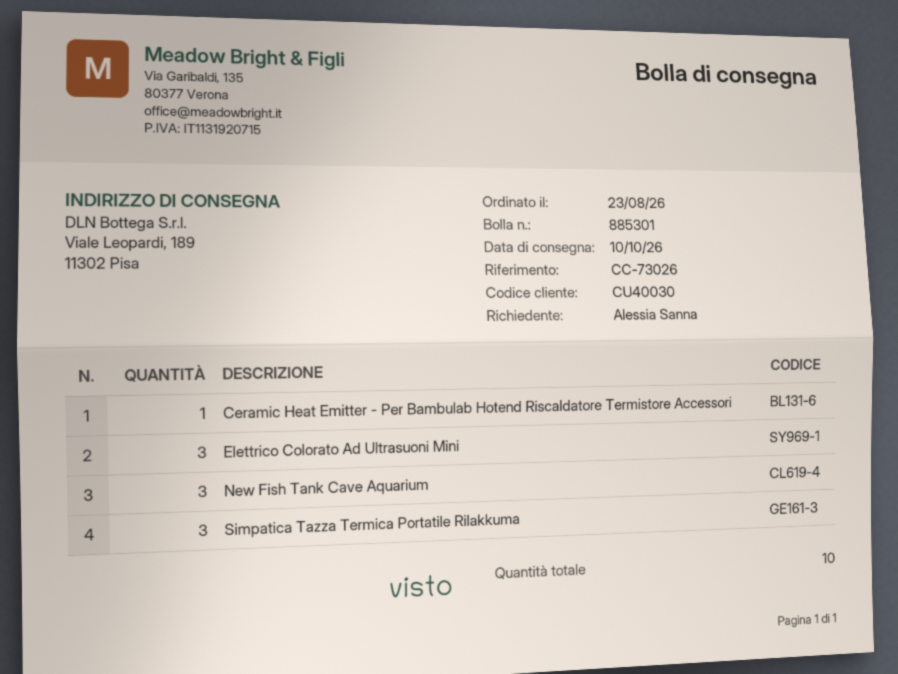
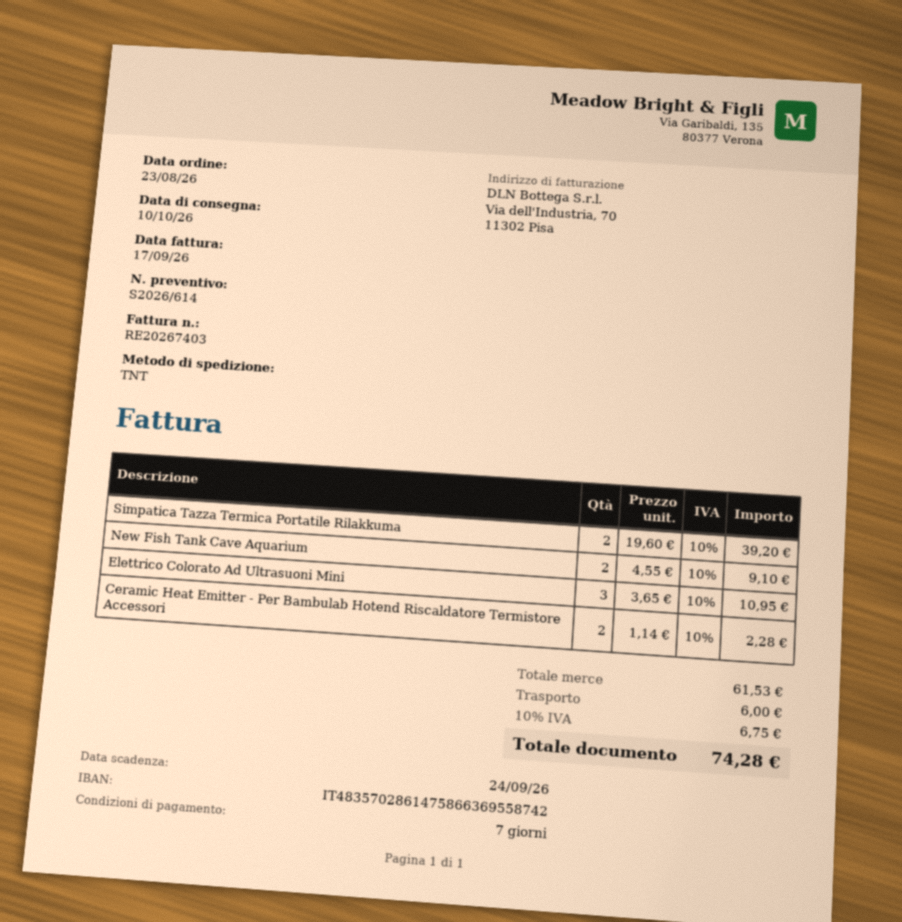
Ceramic Heat Emitter - Per Bambulab Hotend Riscaldatore Termistore Accessori: 1 -> 2
New Fish Tank Cave Aquarium: 3 -> 2
Simpatica Tazza Termica Portatile Rilakkuma: 3 -> 2

